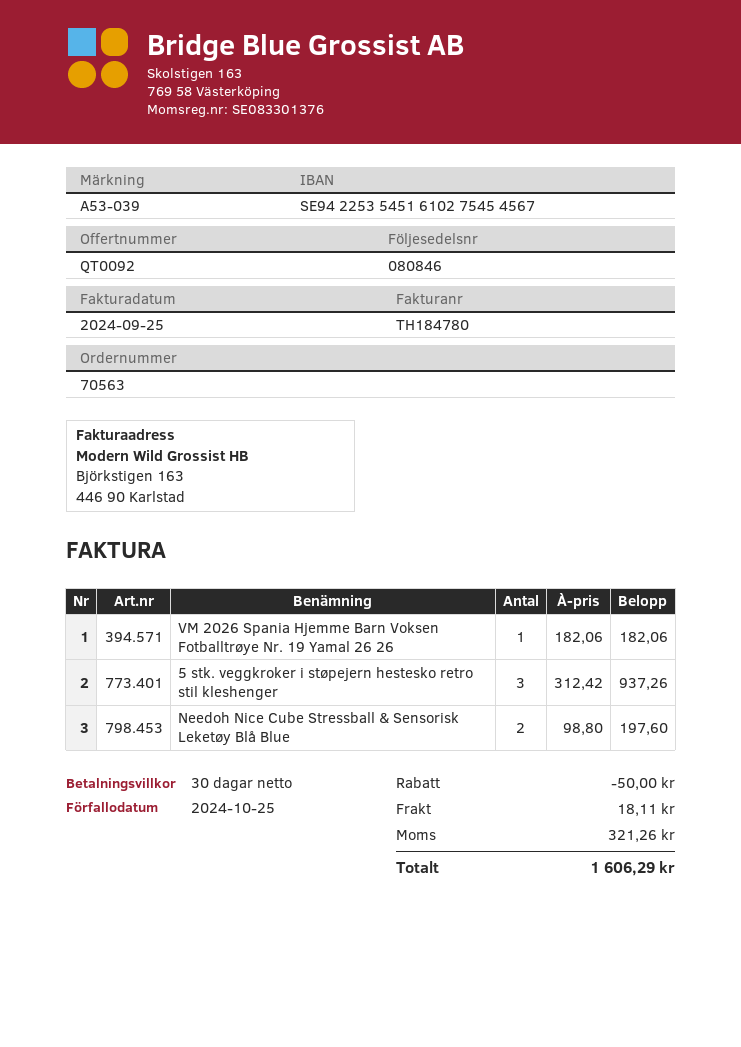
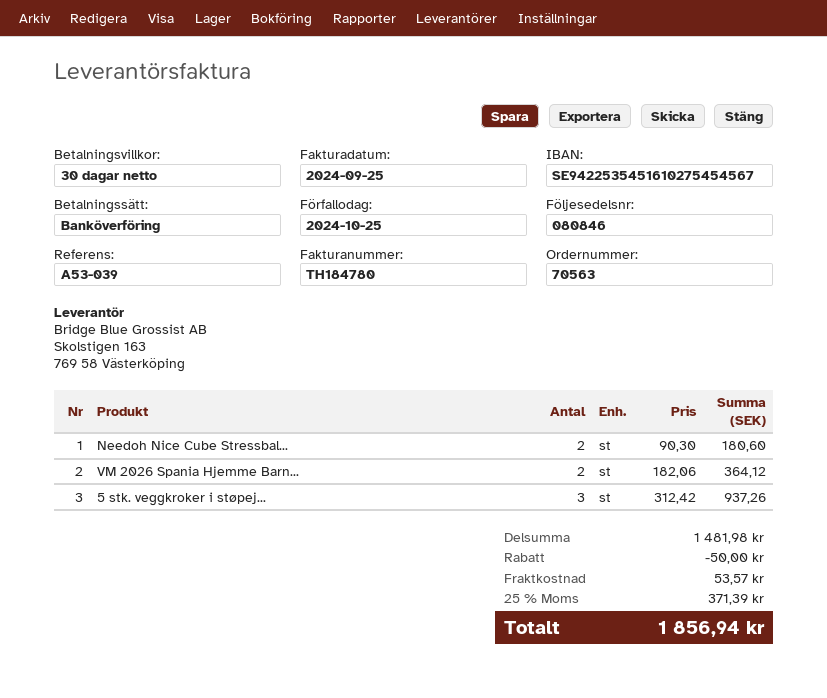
VM 2026 Spania Hjemme Barn Voksen Fotballtrøye Nr. 19 Yamal 26 26: 1 x 182.06 = 182.06 -> 2 x 182.06 = 364.12
Needoh Nice Cube Stressball & Sensorisk Leketøy Blå Blue: 2 x 98.80 = 197.60 -> 2 x 90.30 = 180.60
shipping: 18.11 -> 53.57
tax: 321.26 -> 371.39
total: 1606.29 -> 1856.94

